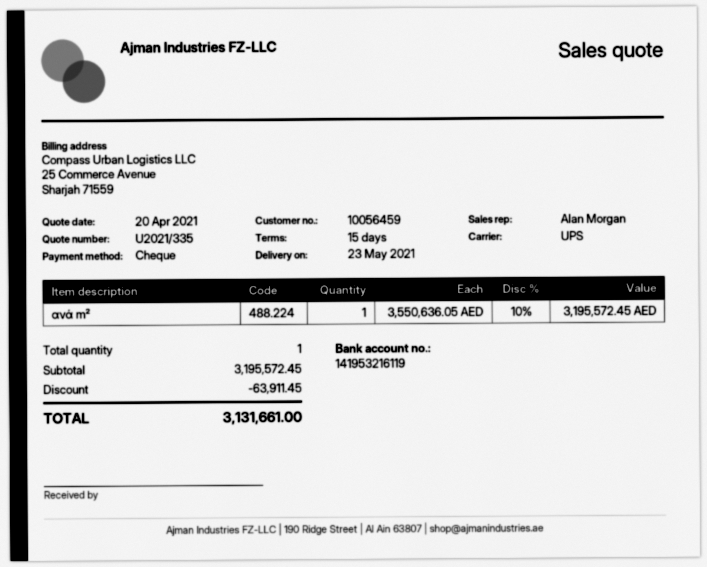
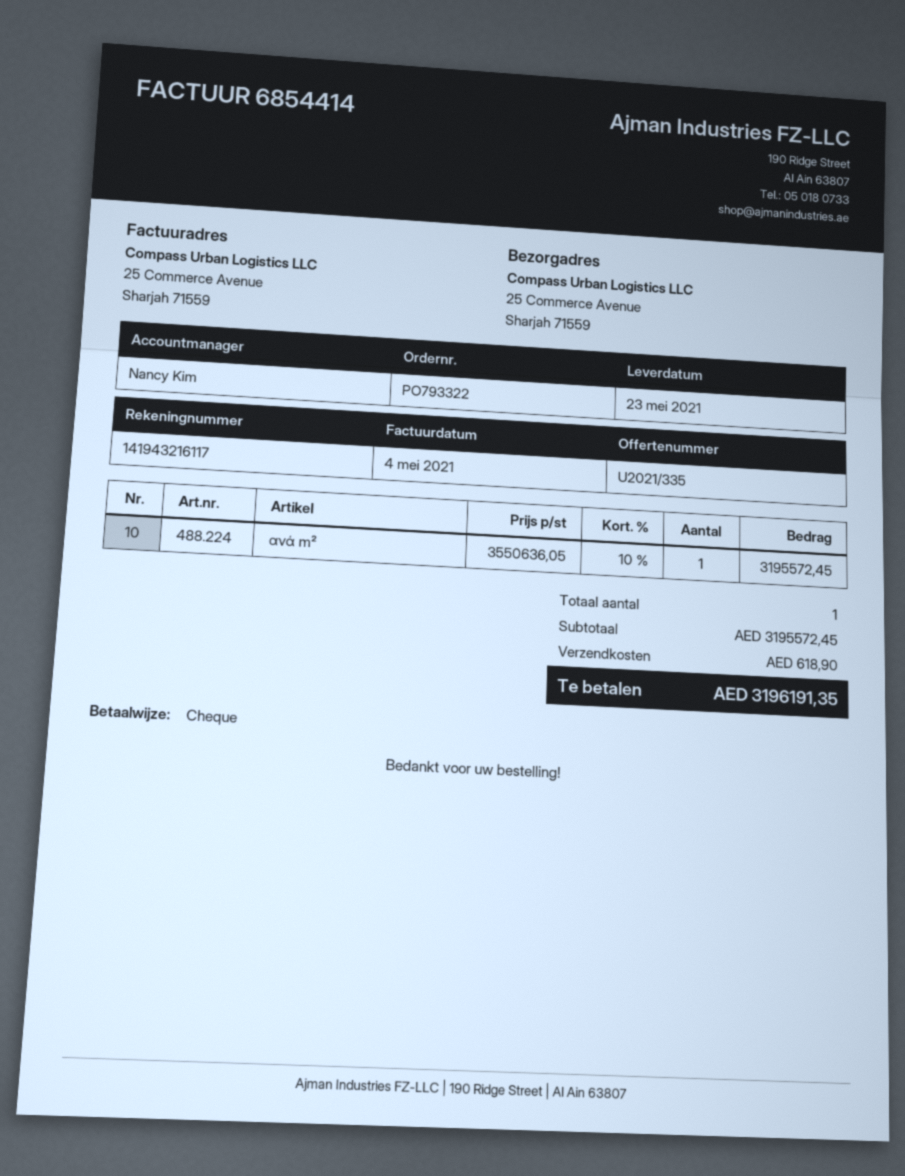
sales rep: Alan Morgan -> Nancy Kim
bank account: 141953216119 -> 141943216117
discount: 63911.45 -> none
shipping: none -> 618.90
total: 3131661.00 -> 3196191.35

